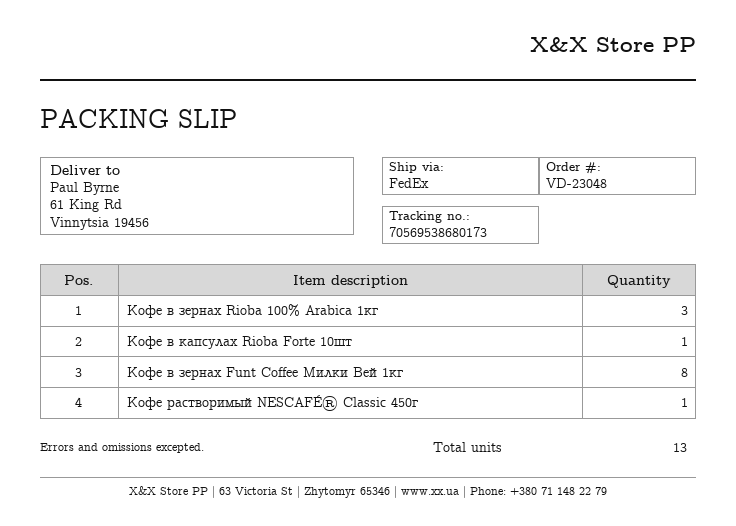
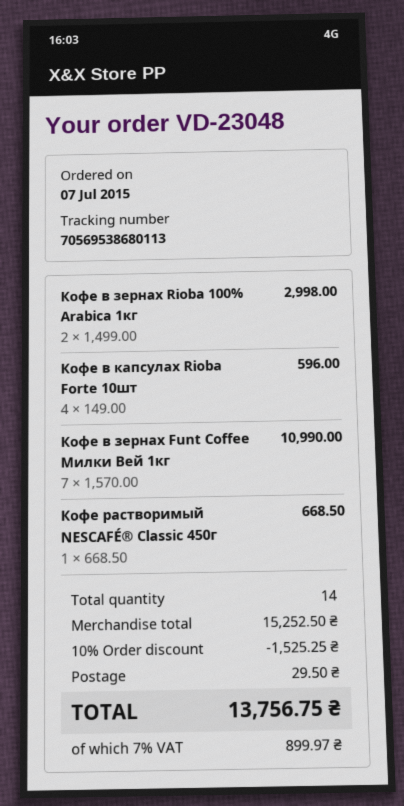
tracking number: 70569538680173 -> 70569538680113
Кофе в зернах Rioba 100% Arabica 1кг: 3 -> 2
Кофе в капсулах Rioba Forte 10шт: 1 -> 4
Кофе в зернах Funt Coffee Милки Вей 1кг: 8 -> 7
total quantity: 13 -> 14

